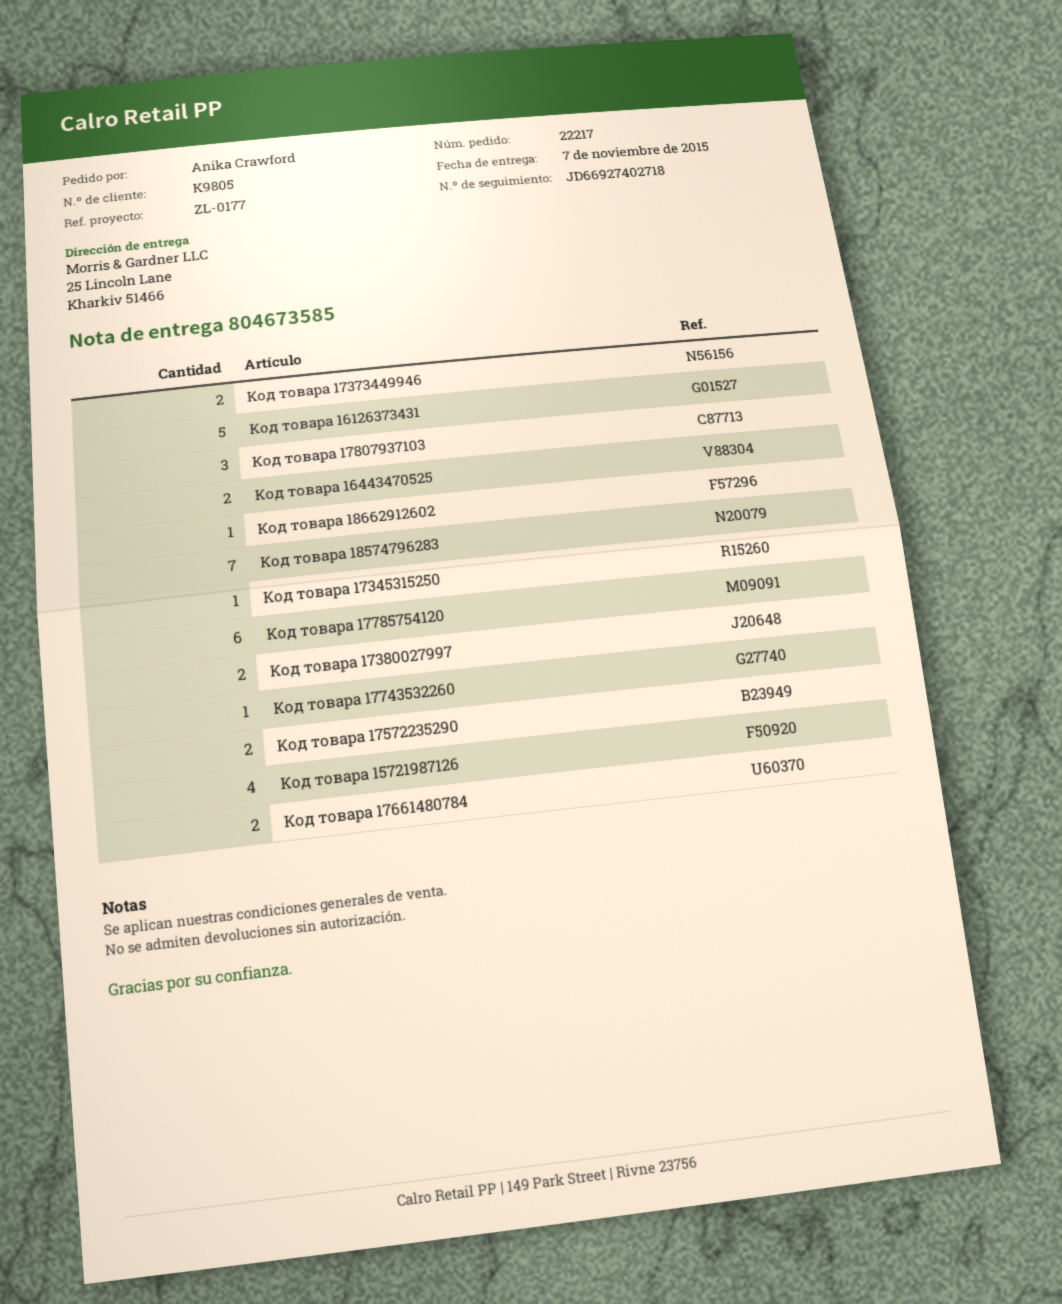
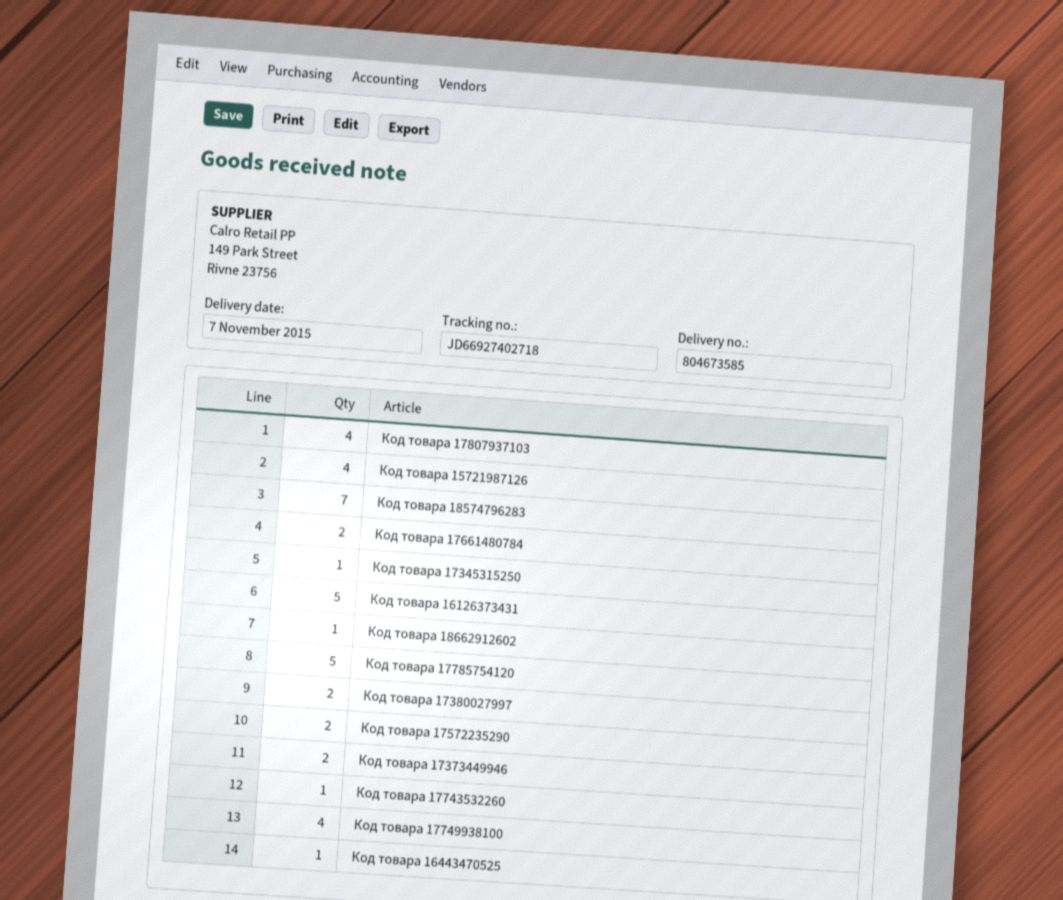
Код товара 17807937103: 3 -> 4
Код товара 16443470525: 2 -> 1
Код товара 17785754120: 6 -> 5
Код товара 17749938100: none -> 4

